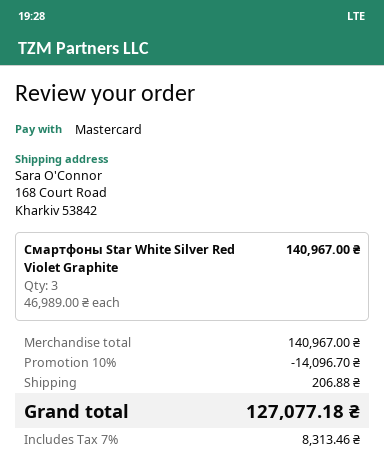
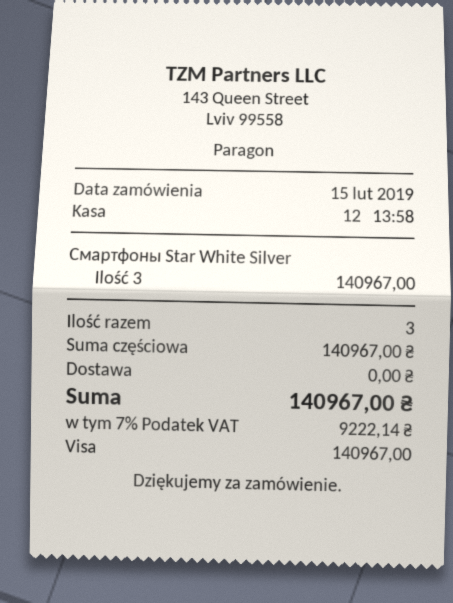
payment method: Mastercard -> Visa
discount: 10% = 14096.70 -> none
shipping: 206.88 -> 0.00
tax: 7% = 8313.46 -> 7% = 9222.14
total: 127077.18 -> 140967.00

